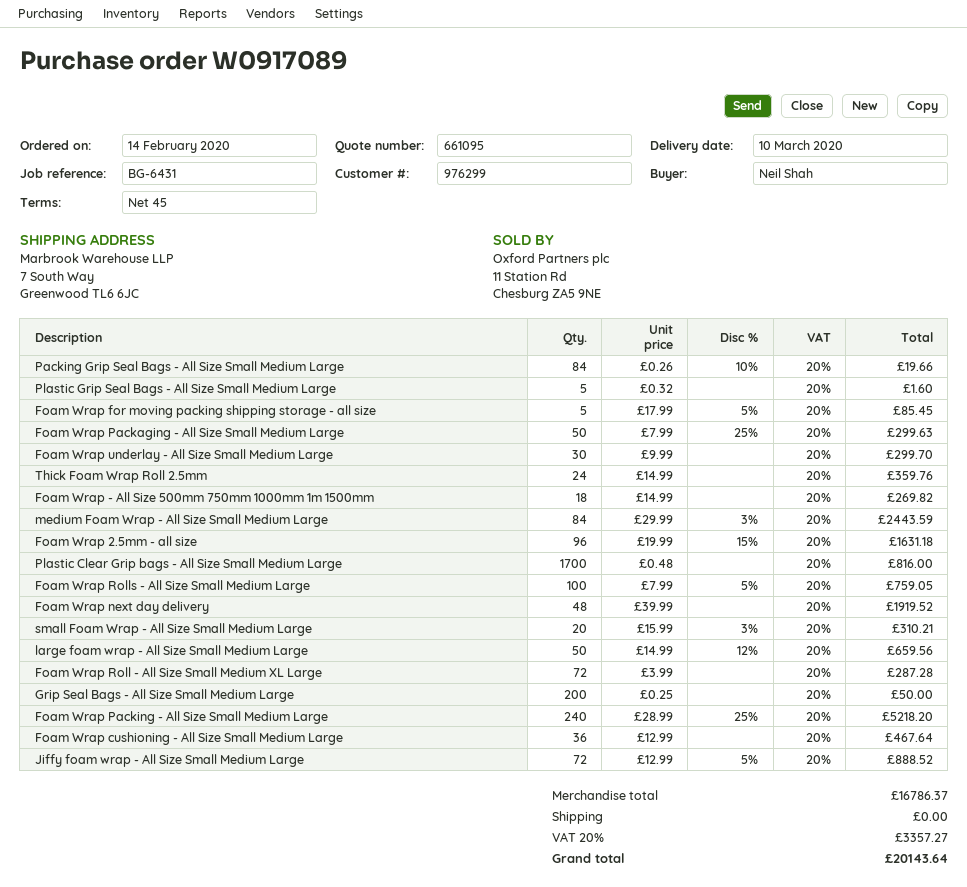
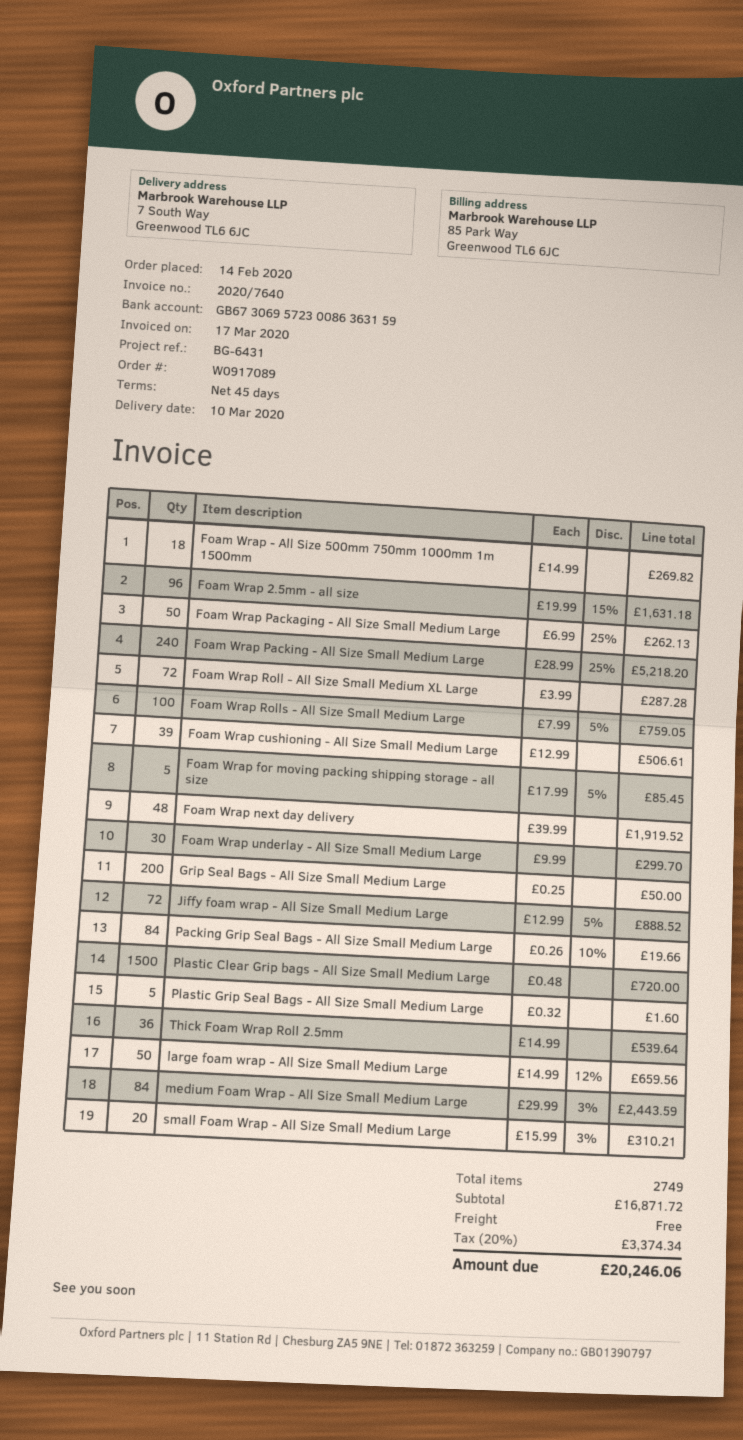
Foam Wrap Packaging - All Size Small Medium Large: 50 x 7.99 - 25% = 299.63 -> 50 x 6.99 - 25% = 262.13
Thick Foam Wrap Roll 2.5mm: 24 x 14.99 = 359.76 -> 36 x 14.99 = 539.64
Plastic Clear Grip bags - All Size Small Medium Large: 1700 x 0.48 = 816.00 -> 1500 x 0.48 = 720.00
Foam Wrap cushioning - All Size Small Medium Large: 36 x 12.99 = 467.64 -> 39 x 12.99 = 506.61
subtotal: 16786.37 -> 16871.72
tax: 20% = 3357.27 -> 20% = 3374.34
total: 20143.64 -> 20246.06

